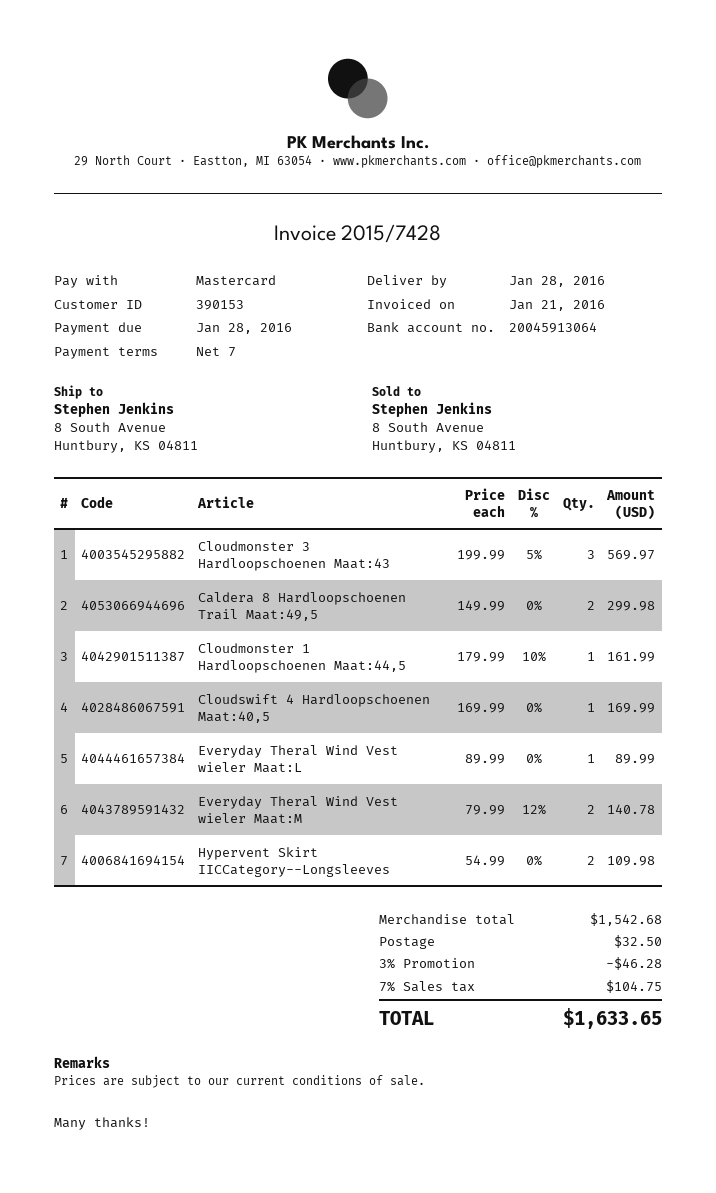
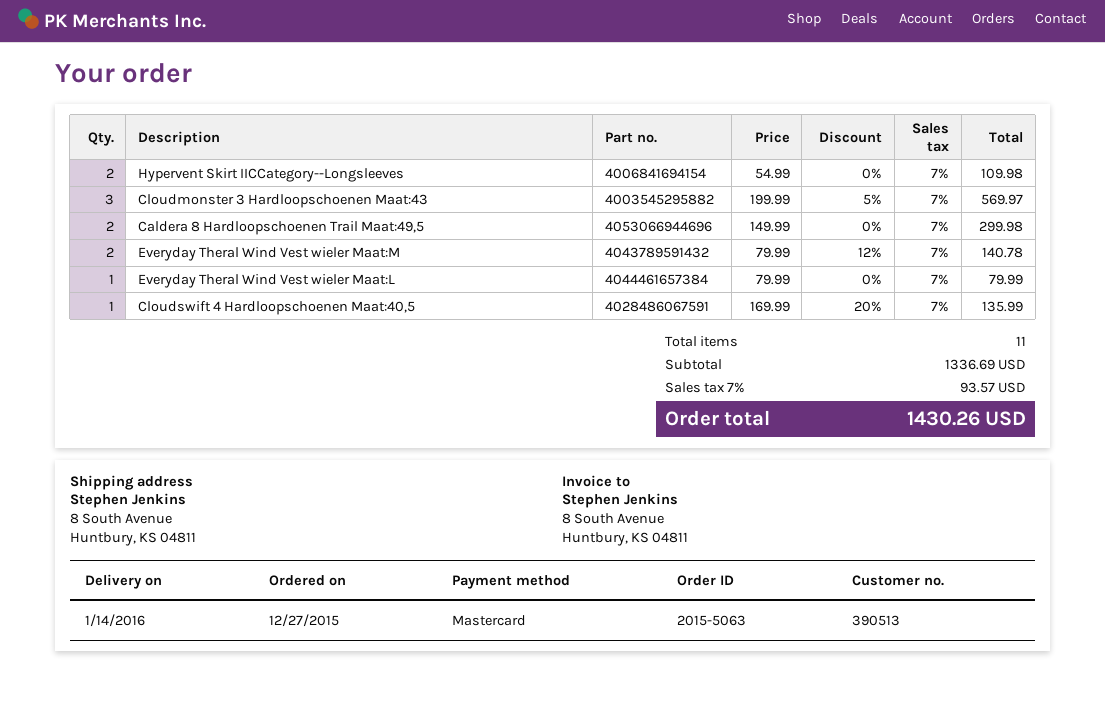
delivery date: 2016-01-28 -> 2016-01-14
customer number: 390153 -> 390513
Cloudmonster 1 Hardloopschoenen Maat:44,5: 1 x 179.99 - 10% = 161.99 -> none
Cloudswift 4 Hardloopschoenen Maat:40,5: 1 x 169.99 = 169.99 -> 1 x 169.99 - 20% = 135.99
Everyday Theral Wind Vest wieler Maat:L: 1 x 89.99 = 89.99 -> 1 x 79.99 = 79.99
subtotal: 1542.68 -> 1336.69
discount: 3% = 46.28 -> none
shipping: 32.50 -> none
tax: 7% = 104.75 -> 7% = 93.57
total: 1633.65 -> 1430.26

